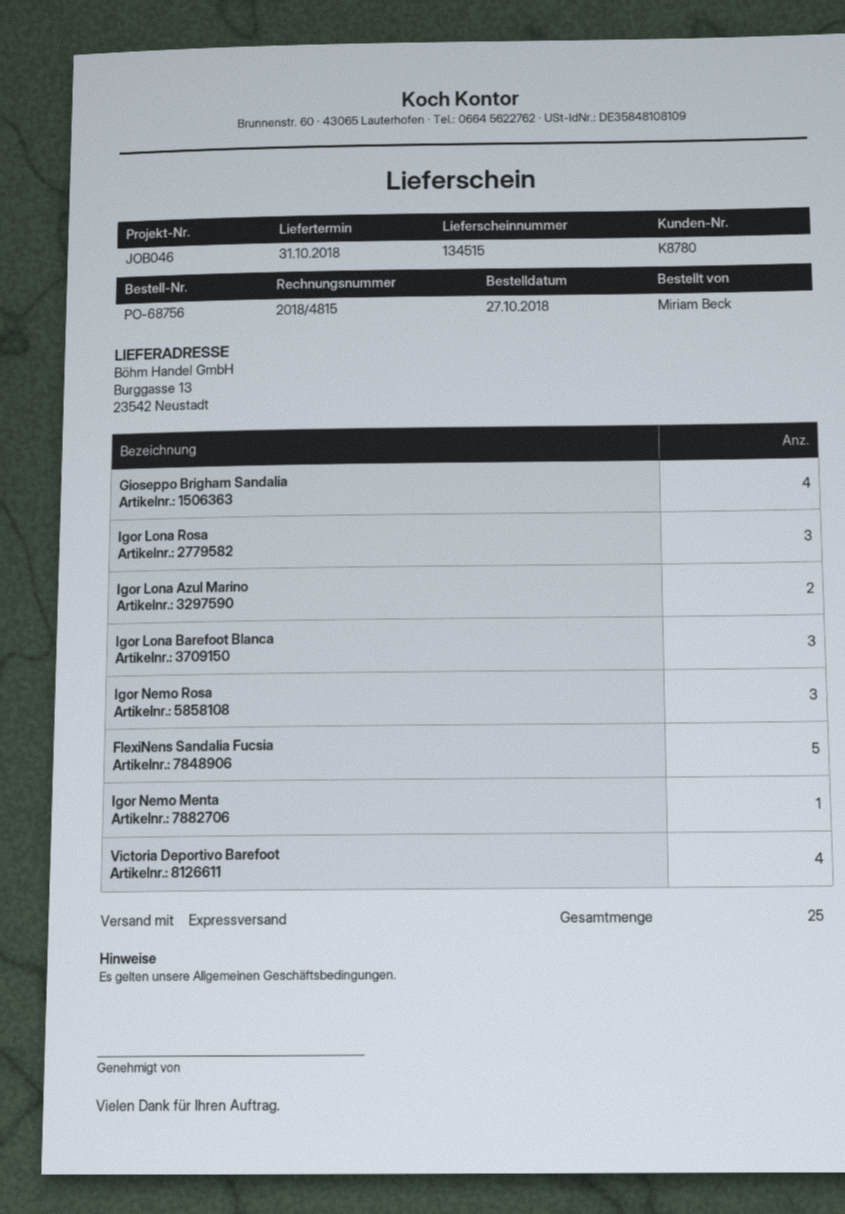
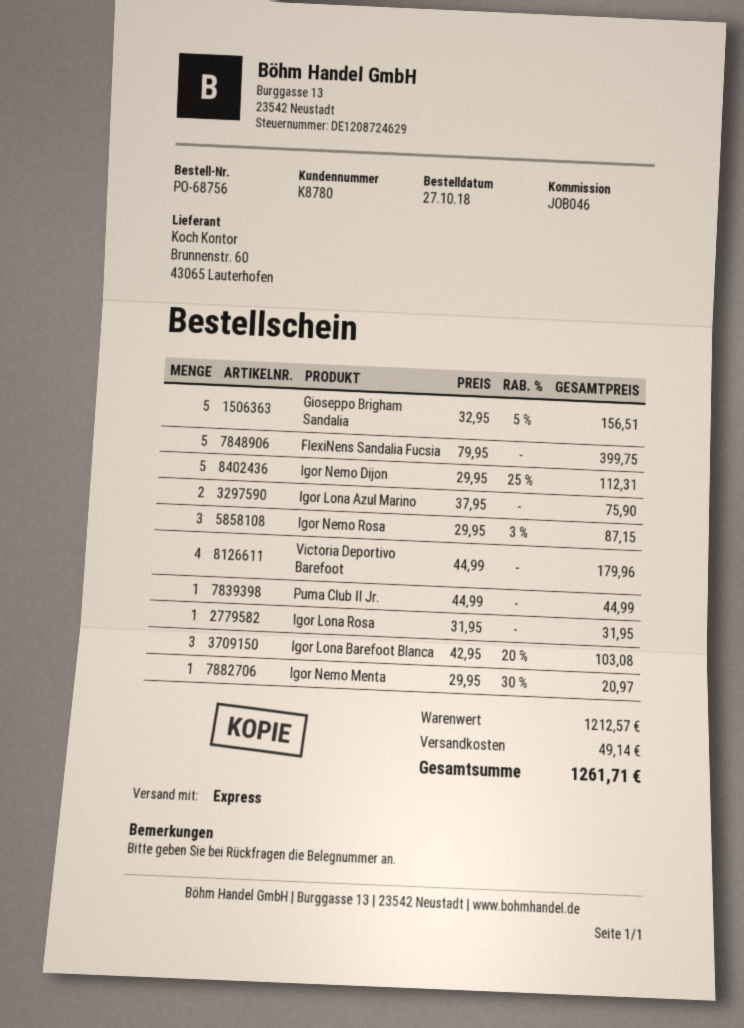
Gioseppo Brigham Sandalia: 4 -> 5
Igor Lona Rosa: 3 -> 1
Igor Nemo Dijon: none -> 5
Puma Club II Jr.: none -> 1

